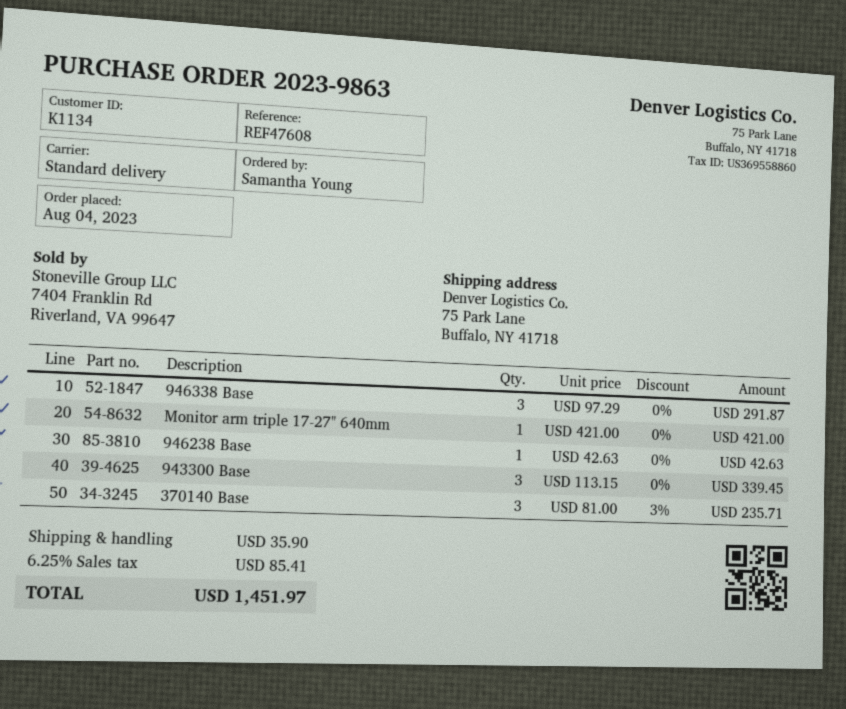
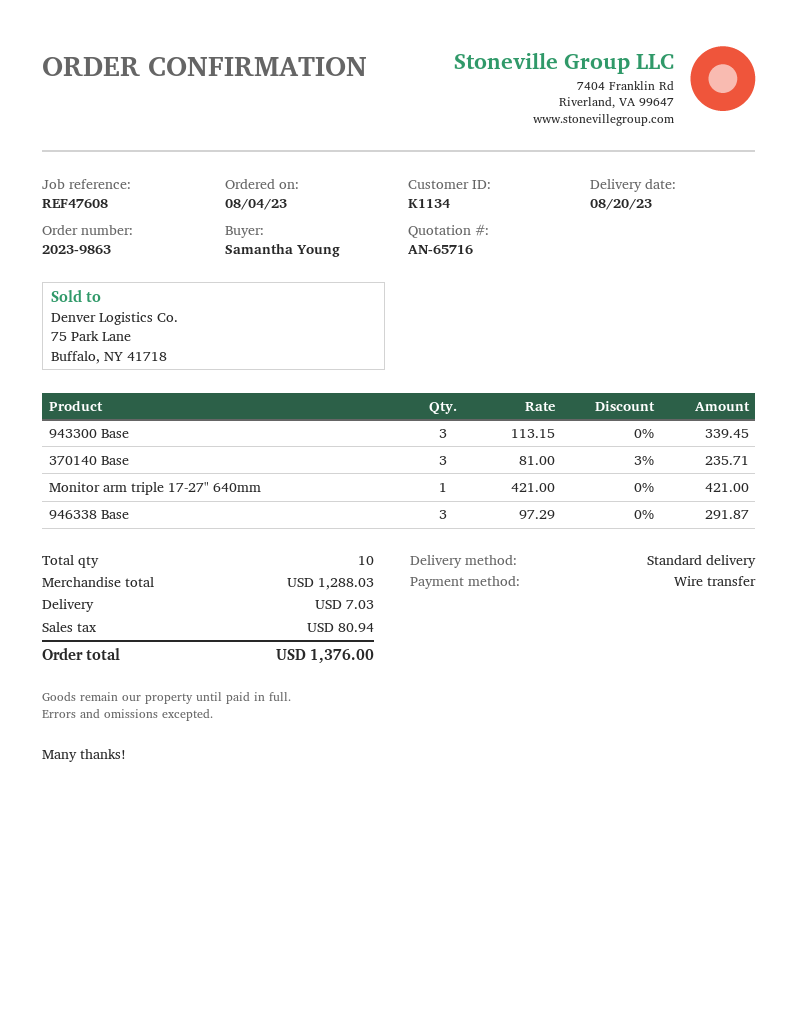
946238 Base: 1 x 42.63 = 42.63 -> none
shipping: 35.90 -> 7.03
tax: 85.41 -> 80.94
total: 1451.97 -> 1376.00

